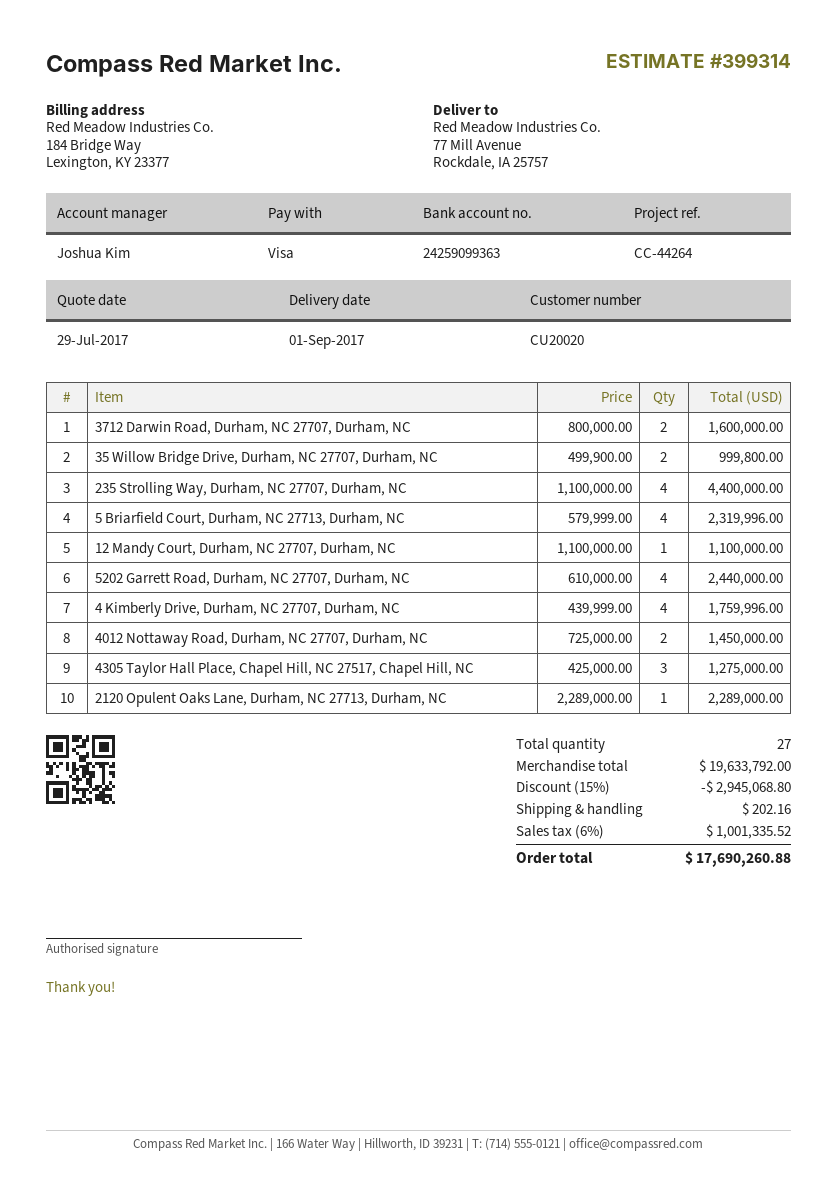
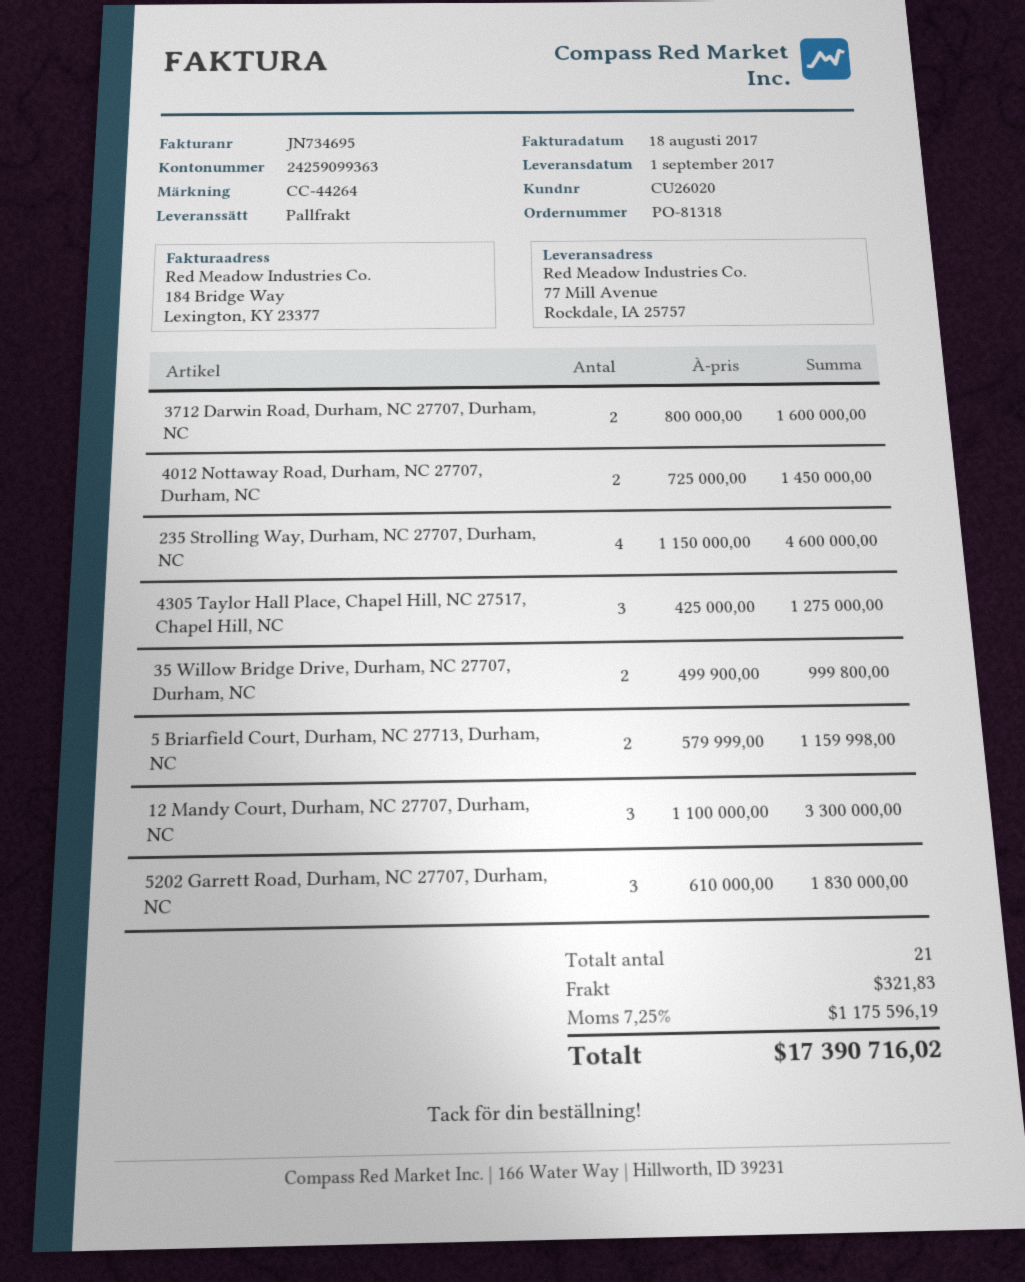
customer number: CU20020 -> CU26020
235 Strolling Way, Durham, NC 27707, Durham, NC: 4 x 1100000.00 = 4400000.00 -> 4 x 1150000.00 = 4600000.00
5 Briarfield Court, Durham, NC 27713, Durham, NC: 4 x 579999.00 = 2319996.00 -> 2 x 579999.00 = 1159998.00
12 Mandy Court, Durham, NC 27707, Durham, NC: 1 x 1100000.00 = 1100000.00 -> 3 x 1100000.00 = 3300000.00
5202 Garrett Road, Durham, NC 27707, Durham, NC: 4 x 610000.00 = 2440000.00 -> 3 x 610000.00 = 1830000.00
4 Kimberly Drive, Durham, NC 27707, Durham, NC: 4 x 439999.00 = 1759996.00 -> none
2120 Opulent Oaks Lane, Durham, NC 27713, Durham, NC: 1 x 2289000.00 = 2289000.00 -> none
total quantity: 27 -> 21
discount: 15% = 2945068.80 -> none
shipping: 202.16 -> 321.83
tax: 6% = 1001335.52 -> 7.25% = 1175596.19
total: 17690260.88 -> 17390716.02

